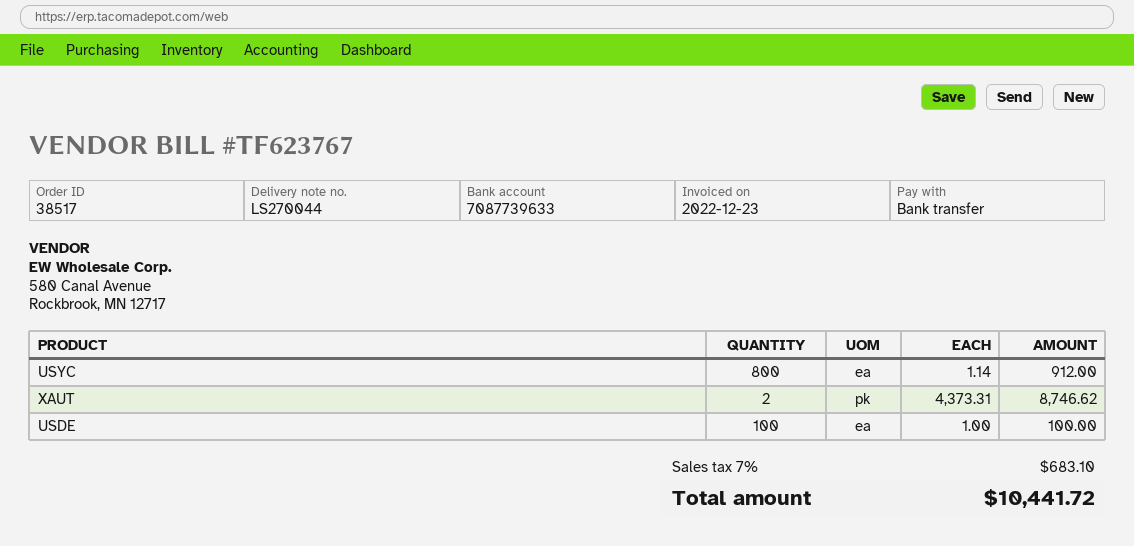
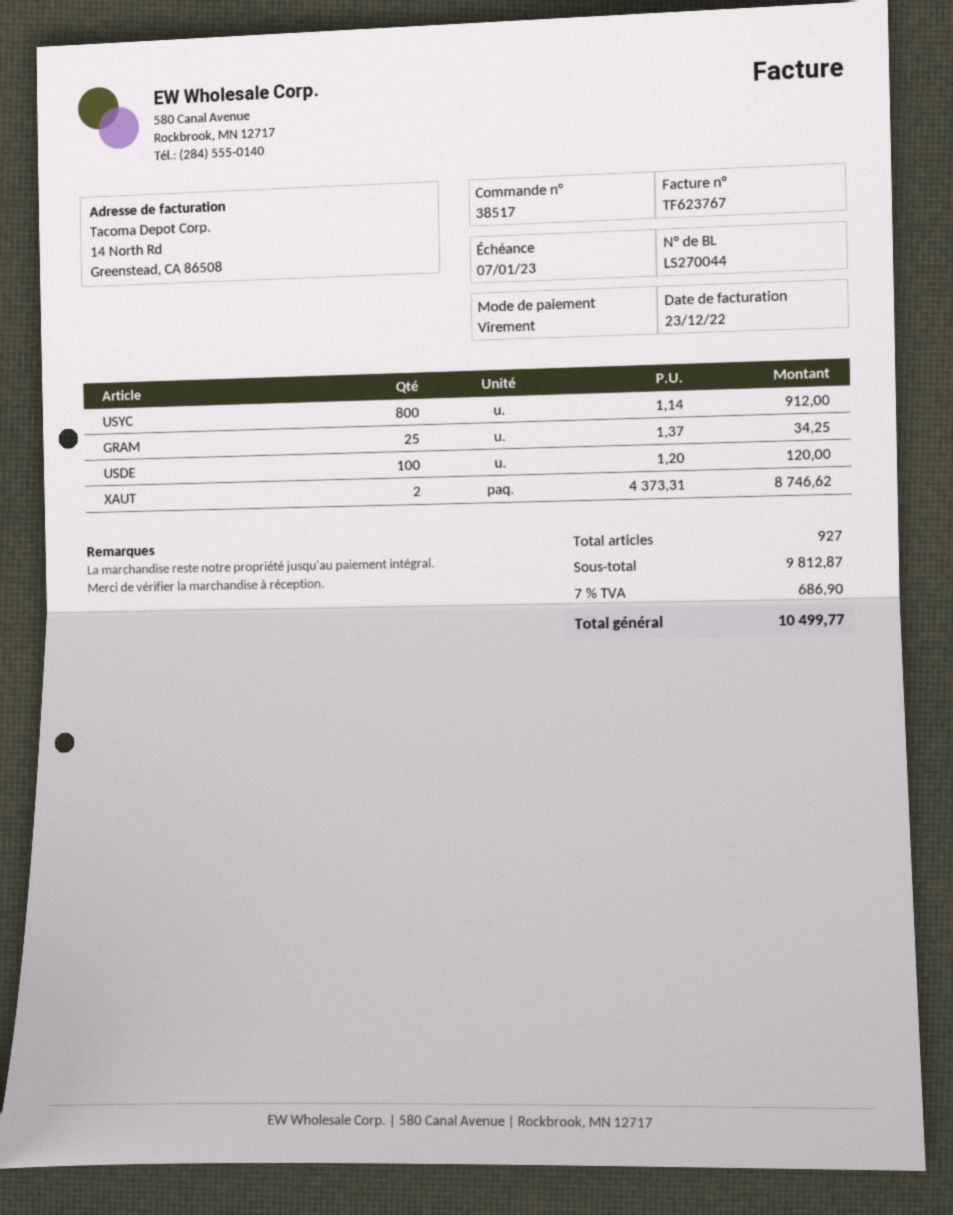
USDE: 100 x 1.00 = 100.00 -> 100 x 1.20 = 120.00
GRAM: none -> 25 x 1.37 = 34.25
tax: 7% = 683.10 -> 7% = 686.90
total: 10441.72 -> 10499.77

